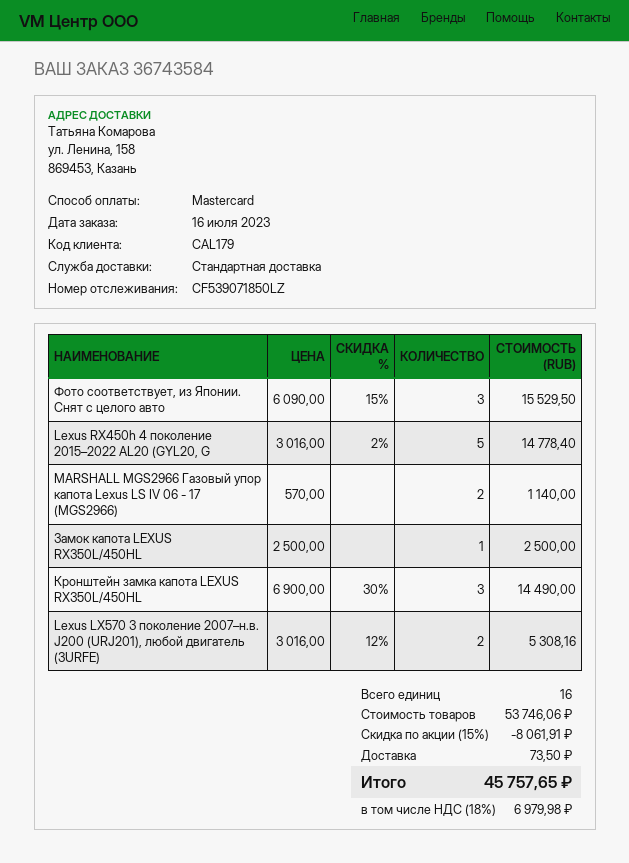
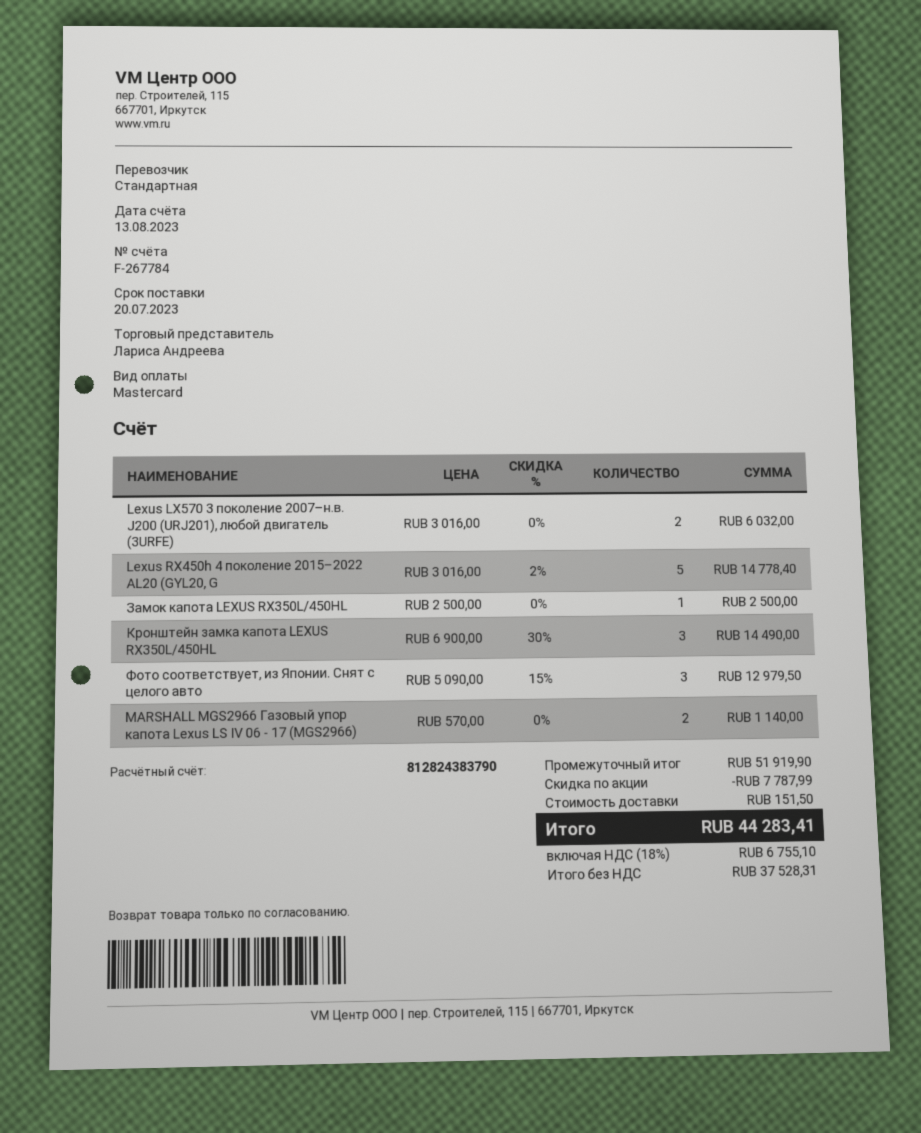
Фото соответствует, из Японии. Снят с целого авто: 3 x 6090.00 - 15% = 15529.50 -> 3 x 5090.00 - 15% = 12979.50
Lexus LX570 3 поколение 2007–н.в. J200 (URJ201), любой двигатель (3URFE): 2 x 3016.00 - 12% = 5308.16 -> 2 x 3016.00 = 6032.00
subtotal: 53746.06 -> 51919.90
discount: 8061.91 -> 7787.99
shipping: 73.50 -> 151.50
tax: 18% = 6979.98 -> 18% = 6755.10
total: 45757.65 -> 44283.41

